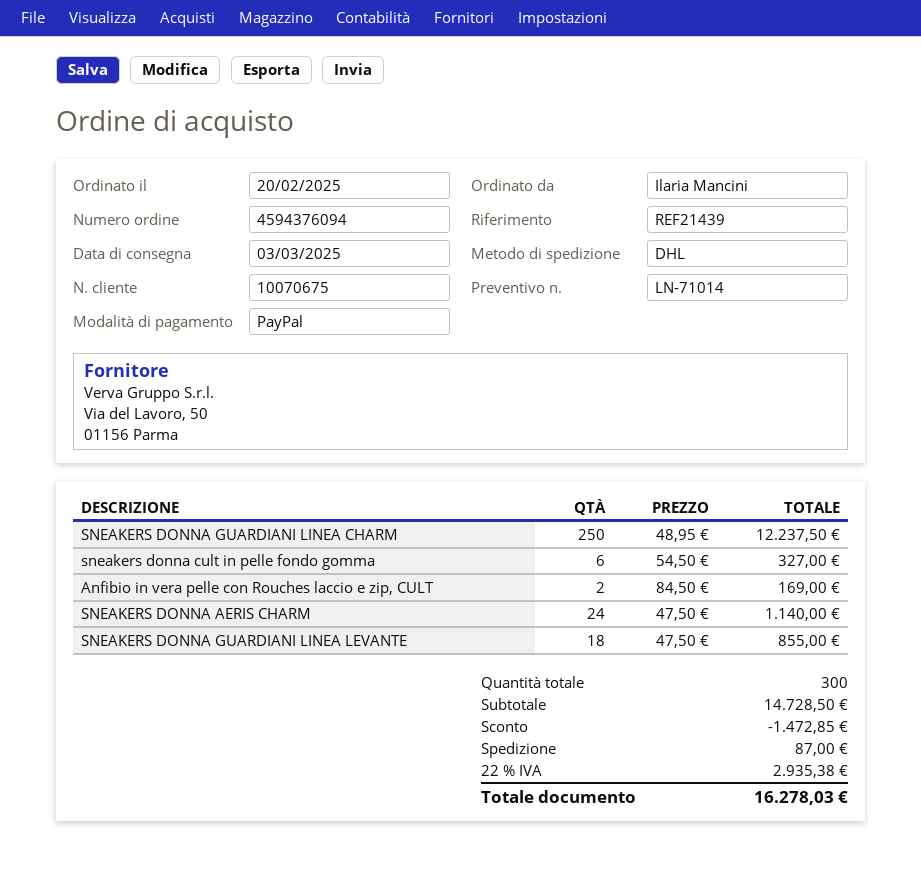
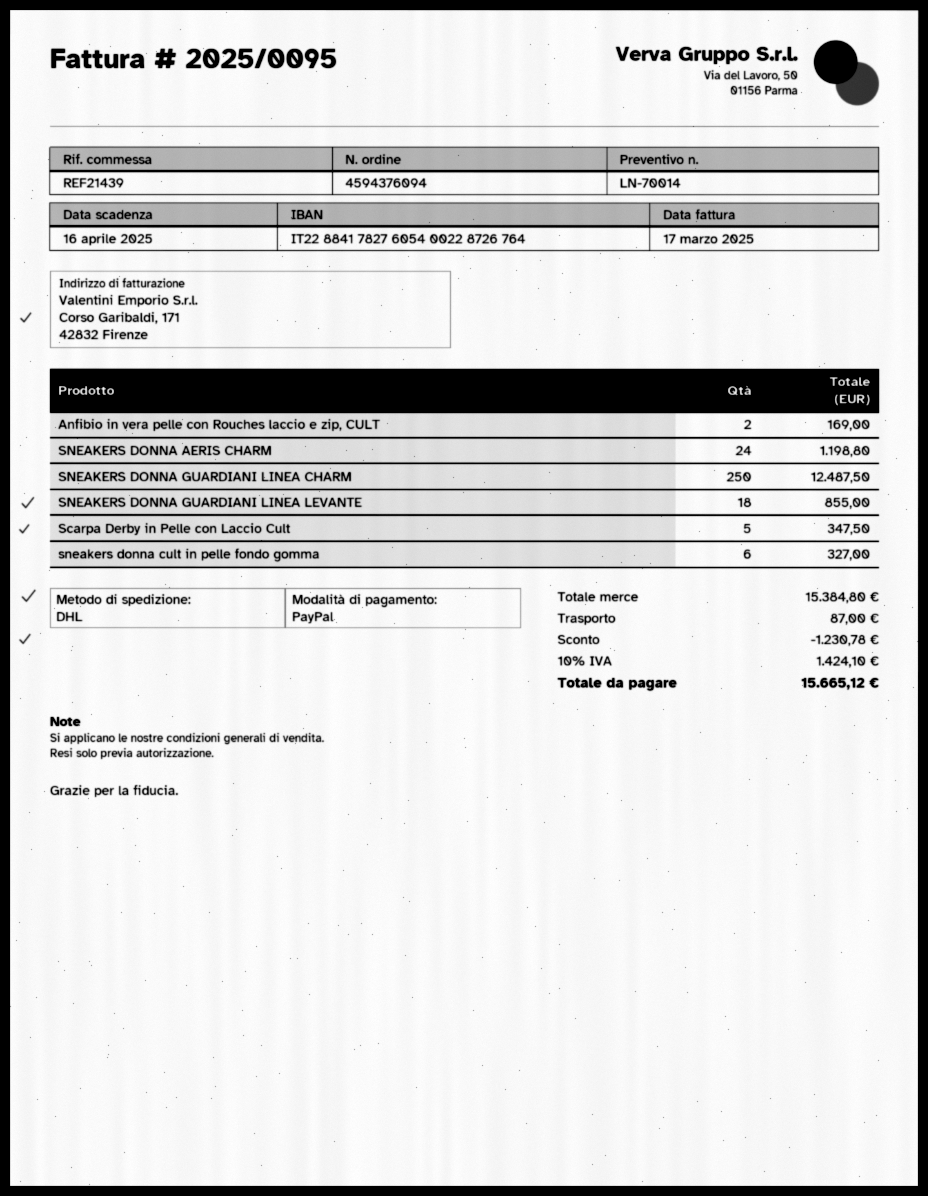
quote number: LN-71014 -> LN-70014
SNEAKERS DONNA GUARDIANI LINEA CHARM: 250 for 12237.50 -> 250 for 12487.50
SNEAKERS DONNA AERIS CHARM: 24 for 1140.00 -> 24 for 1198.80
Scarpa Derby in Pelle con Laccio Cult: none -> 5 for 347.50
subtotal: 14728.50 -> 15384.80
discount: 1472.85 -> 1230.78
tax: 22% = 2935.38 -> 10% = 1424.10
total: 16278.03 -> 15665.12

